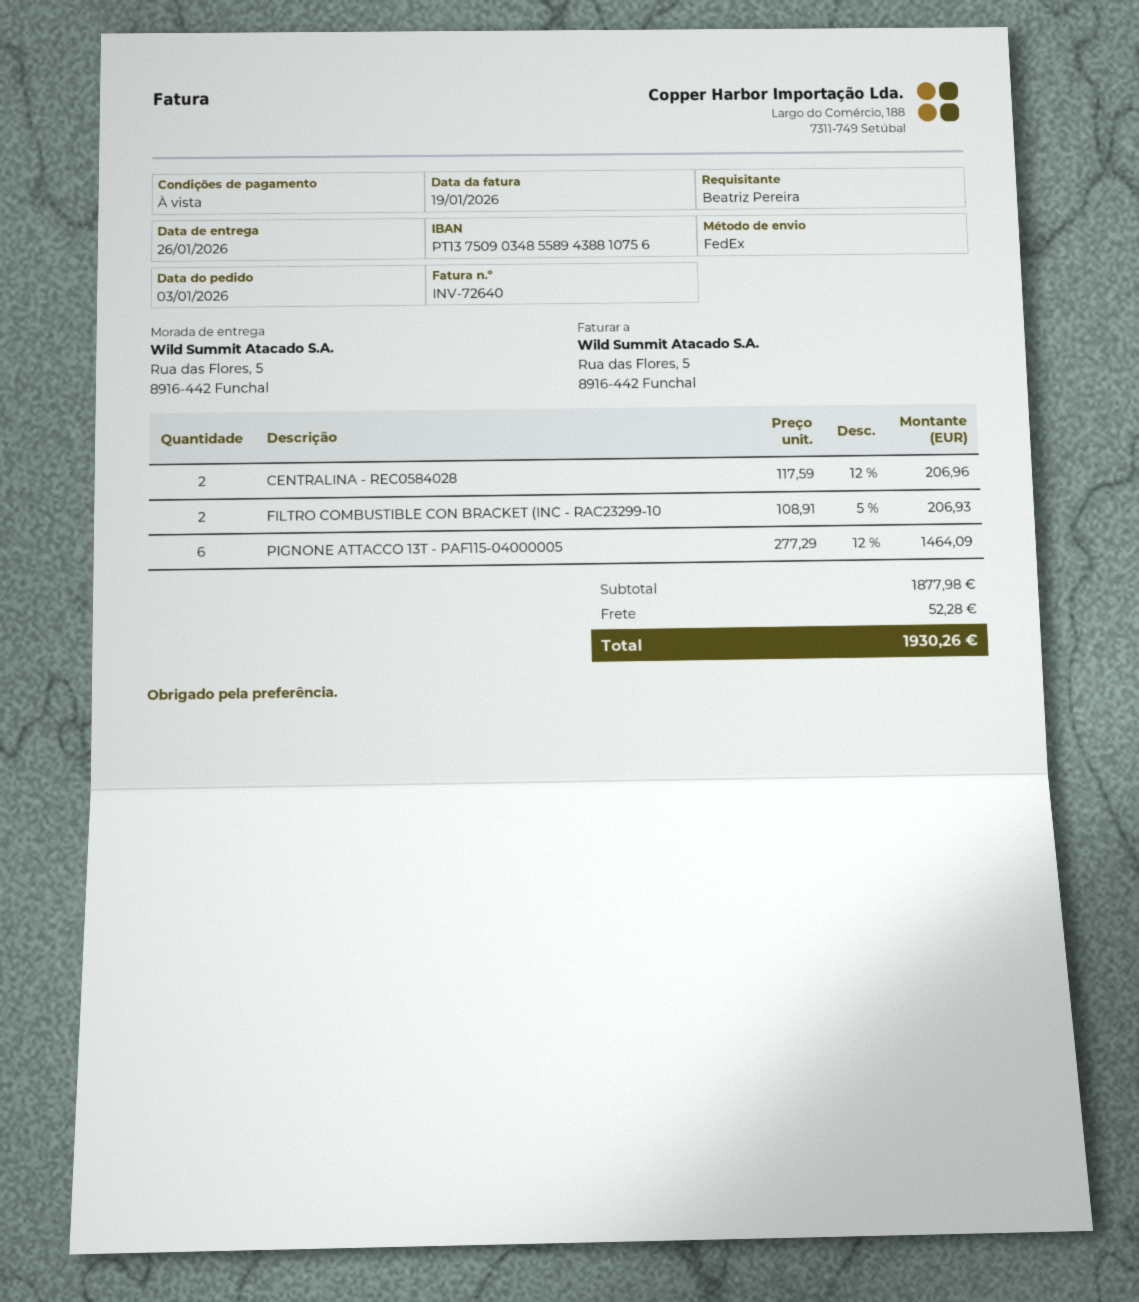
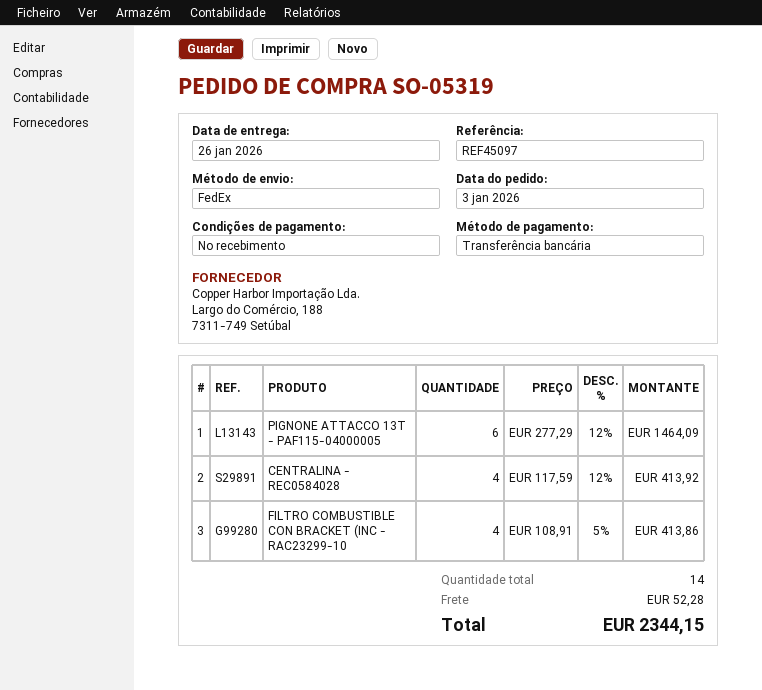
CENTRALINA - REC0584028: 2 x 117.59 - 12% = 206.96 -> 4 x 117.59 - 12% = 413.92
FILTRO COMBUSTIBLE CON BRACKET (INC - RAC23299-10: 2 x 108.91 - 5% = 206.93 -> 4 x 108.91 - 5% = 413.86
total: 1930.26 -> 2344.15

